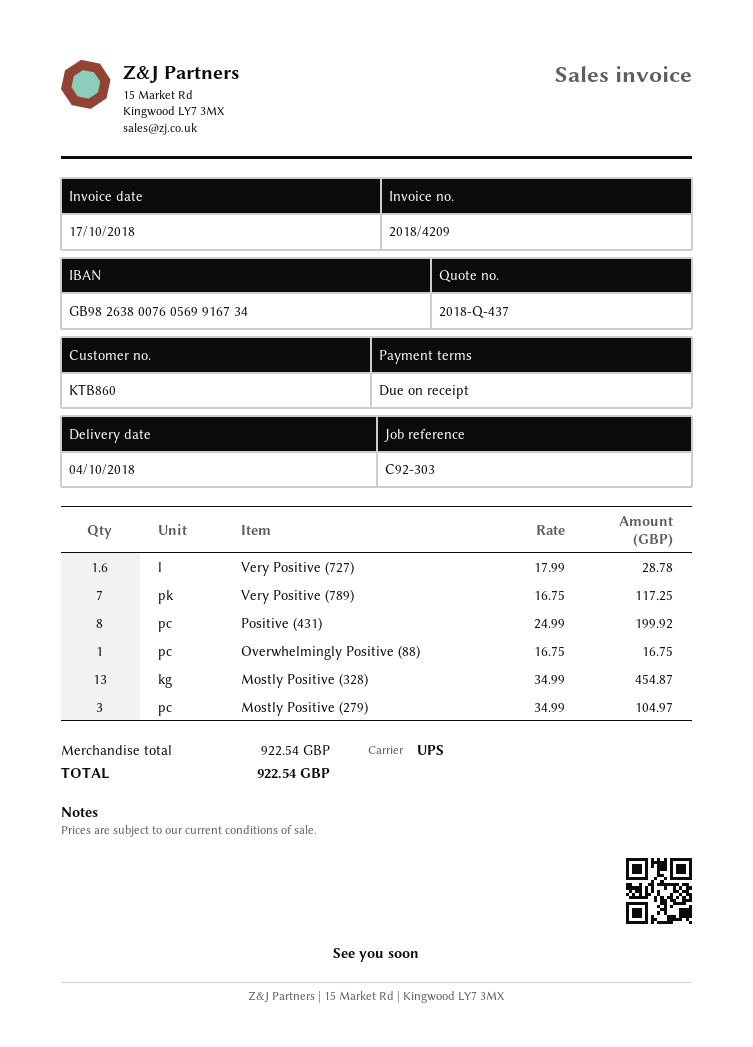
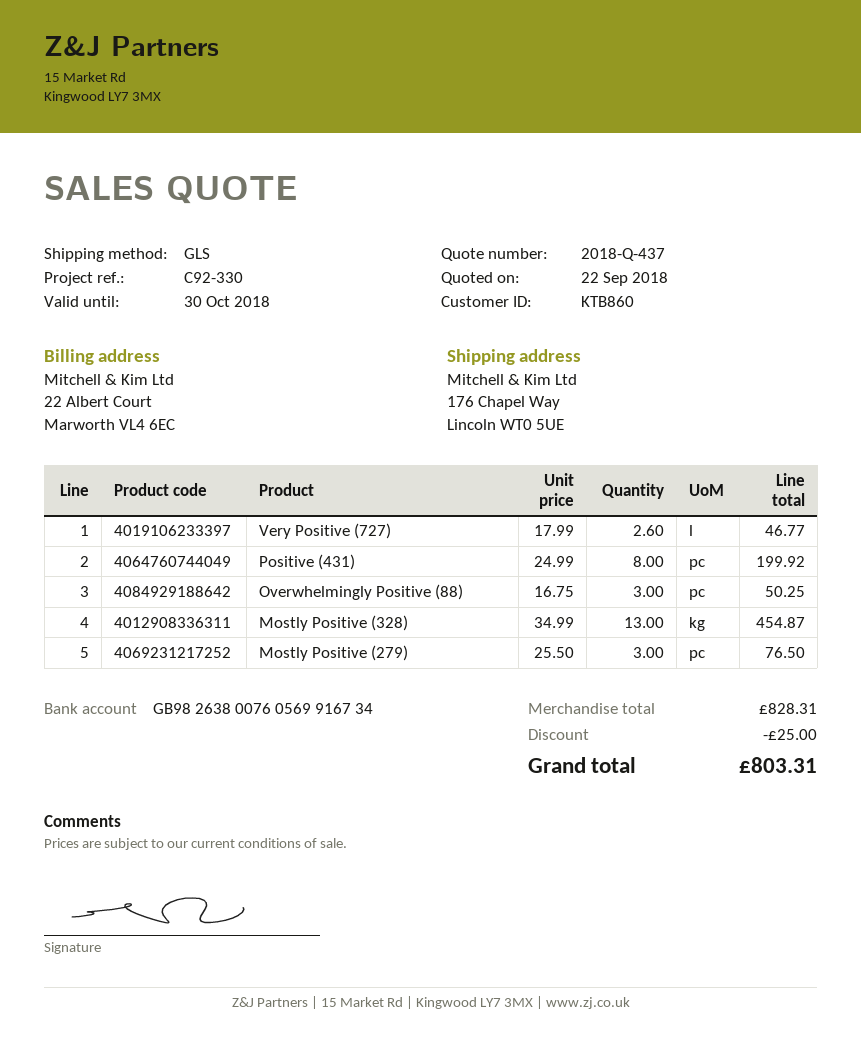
reference: C92-303 -> C92-330
shipping method: UPS -> GLS
Very Positive (727): 1.6 x 17.99 = 28.78 -> 2.6 x 17.99 = 46.77
Very Positive (789): 7 x 16.75 = 117.25 -> none
Overwhelmingly Positive (88): 1 x 16.75 = 16.75 -> 3 x 16.75 = 50.25
Mostly Positive (279): 3 x 34.99 = 104.97 -> 3 x 25.50 = 76.50
subtotal: 922.54 -> 828.31
discount: none -> 25.00
total: 922.54 -> 803.31

